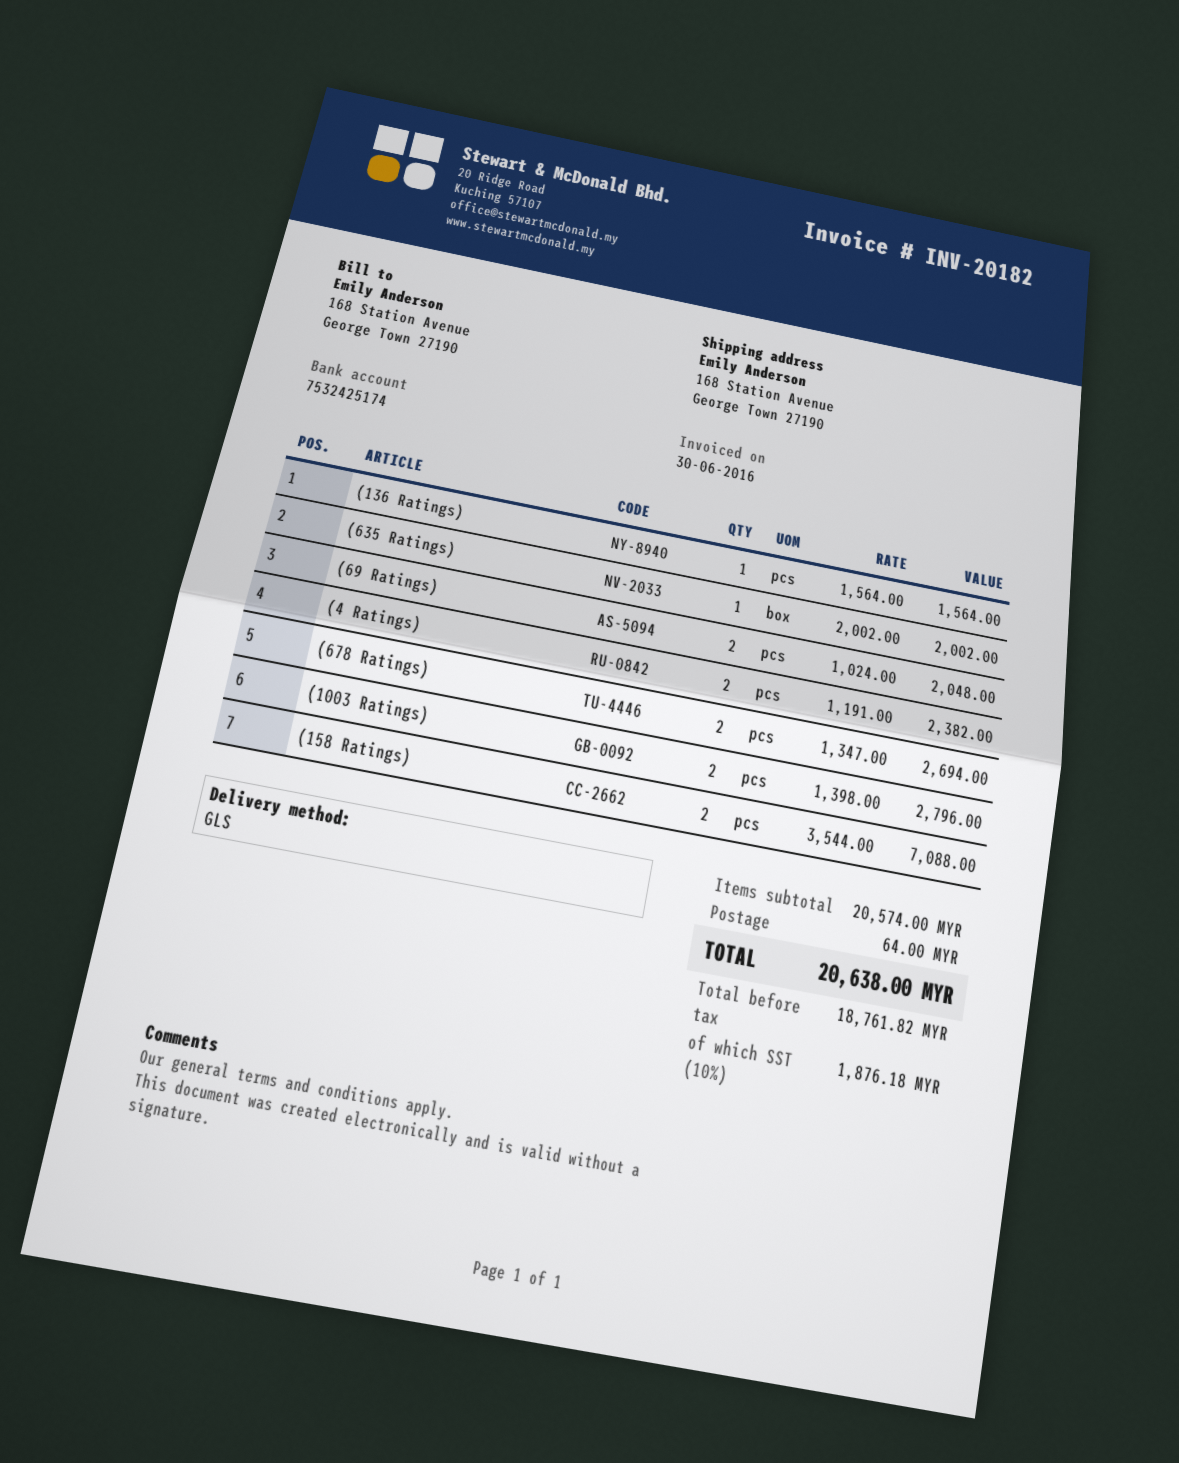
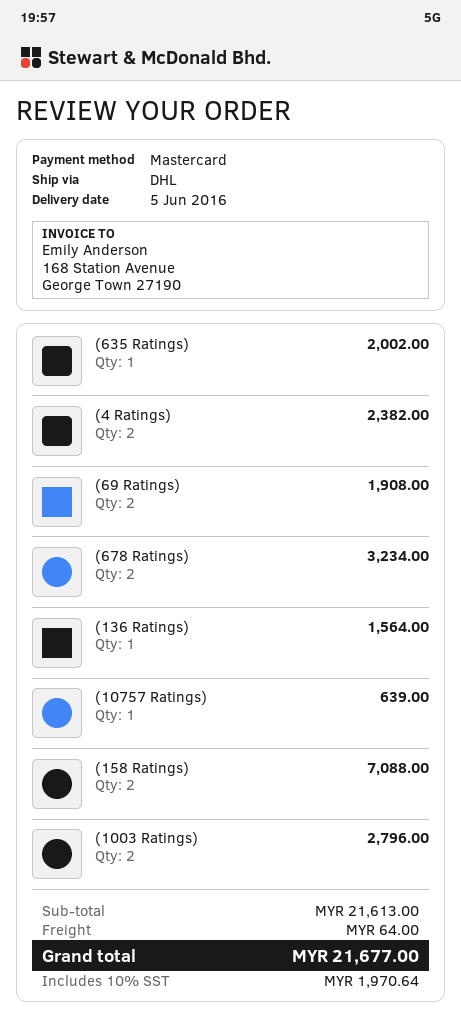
shipping method: GLS -> DHL
(69 Ratings): 2 for 2048.00 -> 2 for 1908.00
(678 Ratings): 2 for 2694.00 -> 2 for 3234.00
(10757 Ratings): none -> 1 for 639.00
subtotal: 20574.00 -> 21613.00
tax: 10% = 1876.18 -> 10% = 1970.64
total: 20638.00 -> 21677.00

